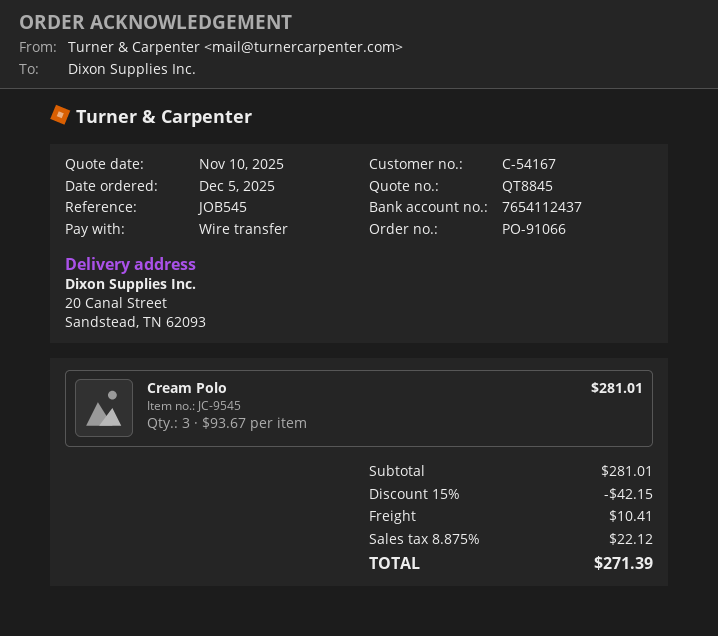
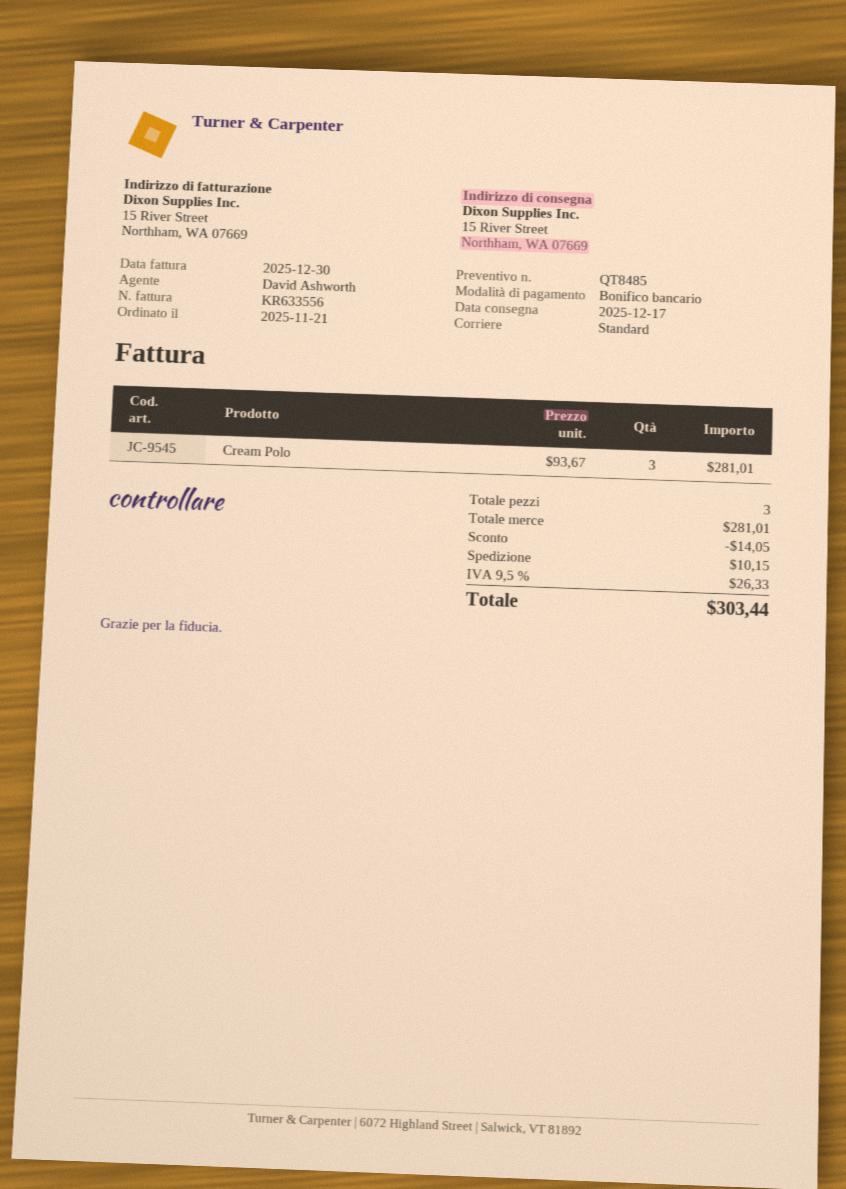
quote number: QT8845 -> QT8485
order date: 2025-12-05 -> 2025-11-21
ship to: 20 Canal Street, Sandstead, TN 62093 -> 15 River Street, Northham, WA 07669
discount: 42.15 -> 14.05
shipping: 10.41 -> 10.15
tax: 8.875% = 22.12 -> 9.5% = 26.33
total: 271.39 -> 303.44

